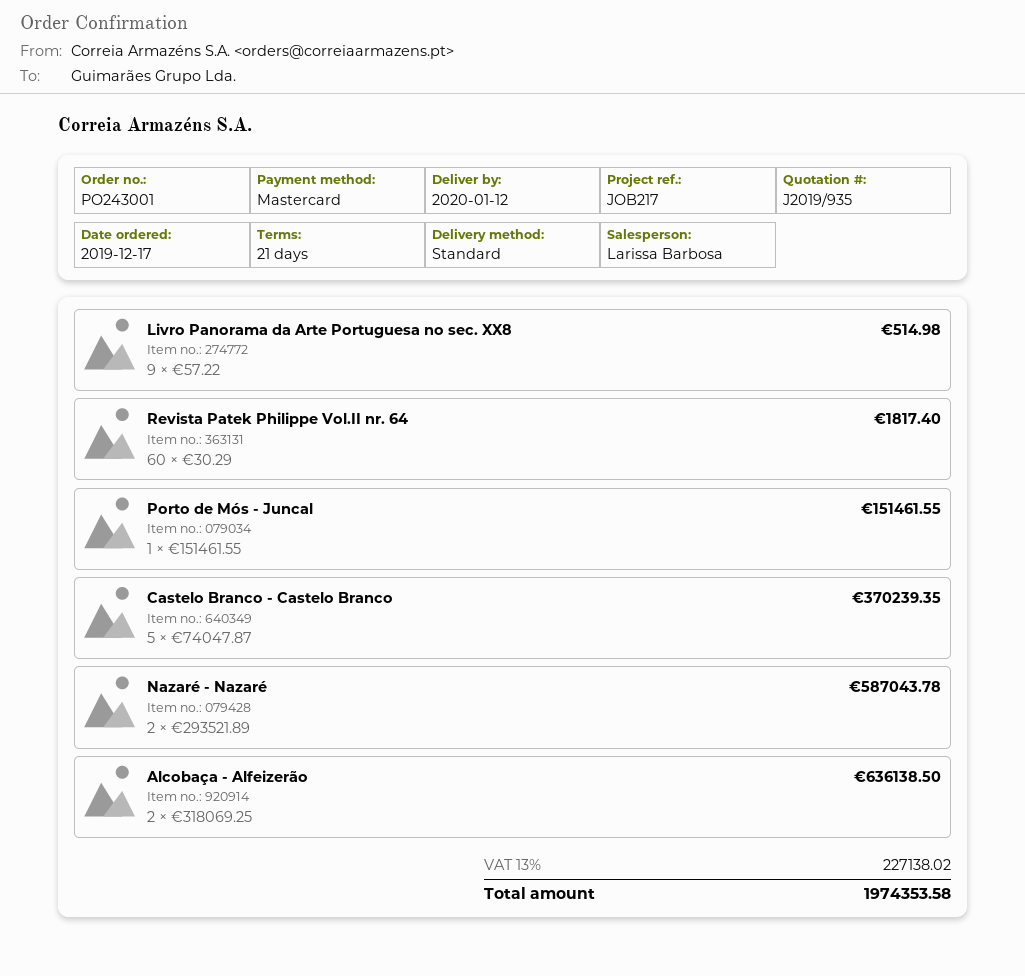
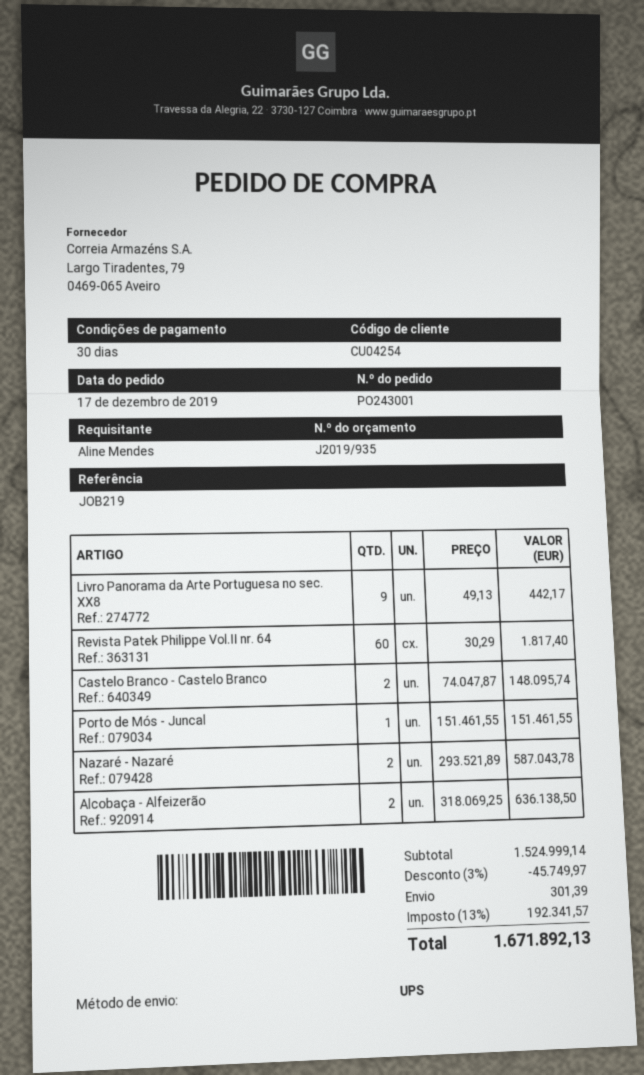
payment terms: 21 days -> 30 days
reference: JOB217 -> JOB219
shipping method: standard -> UPS
Livro Panorama da Arte Portuguesa no sec. XX8: 9 x 57.22 = 514.98 -> 9 x 49.13 = 442.17
Castelo Branco - Castelo Branco: 5 x 74047.87 = 370239.35 -> 2 x 74047.87 = 148095.74
discount: none -> 3% = 45749.97
shipping: none -> 301.39
tax: 13% = 227138.02 -> 13% = 192341.57
total: 1974353.58 -> 1671892.13

